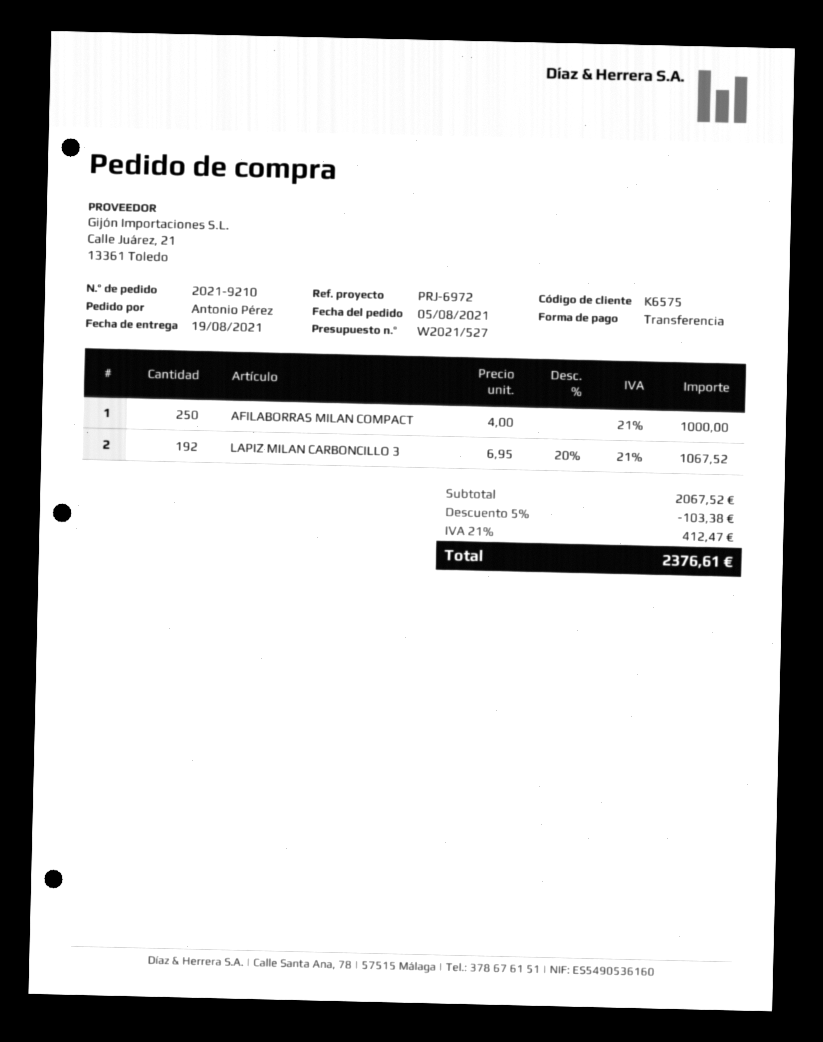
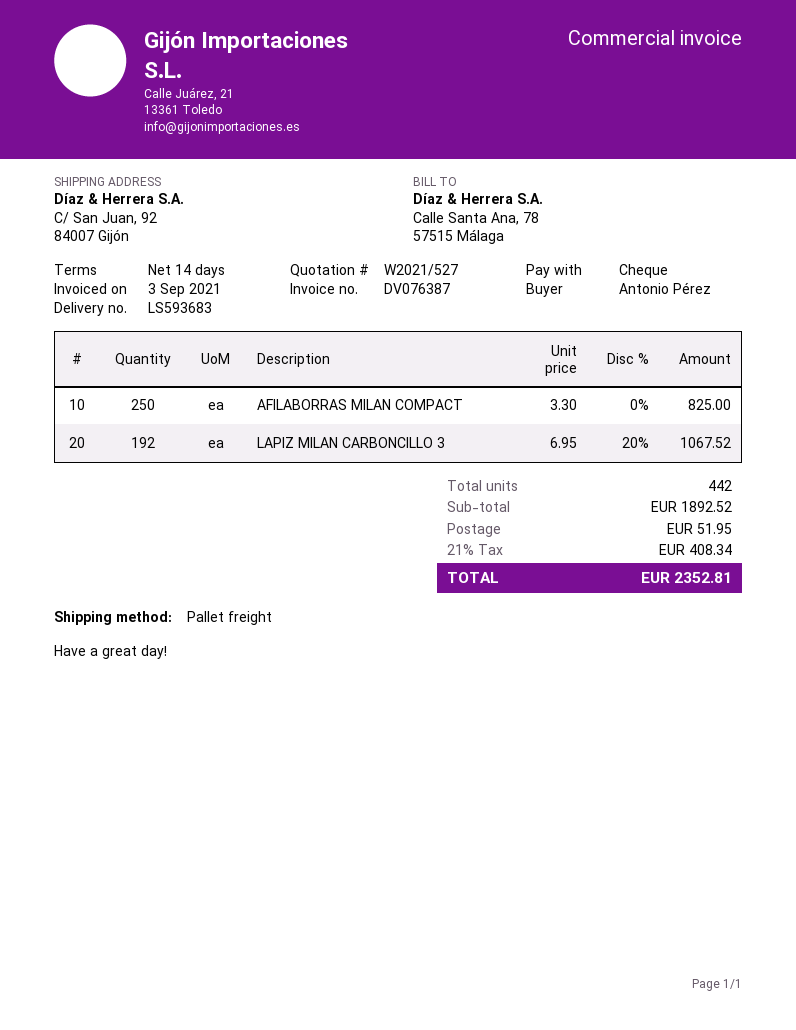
payment method: bank transfer -> cheque
AFILABORRAS MILAN COMPACT: 250 x 4.00 = 1000.00 -> 250 x 3.30 = 825.00
subtotal: 2067.52 -> 1892.52
discount: 5% = 103.38 -> none
shipping: none -> 51.95
tax: 21% = 412.47 -> 21% = 408.34
total: 2376.61 -> 2352.81

